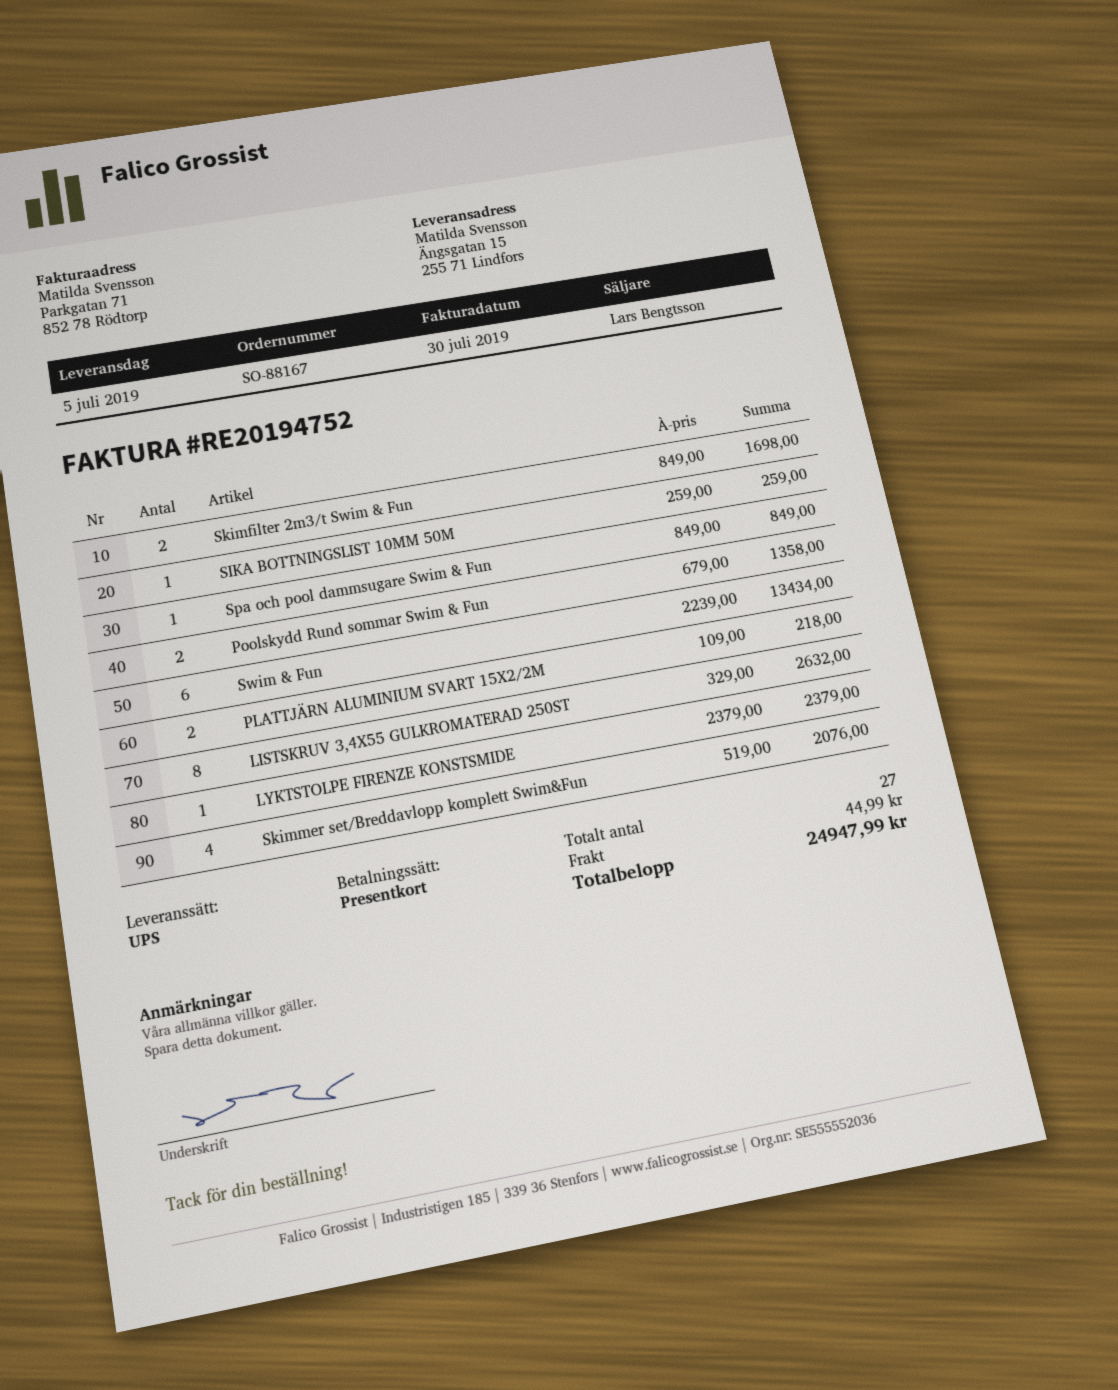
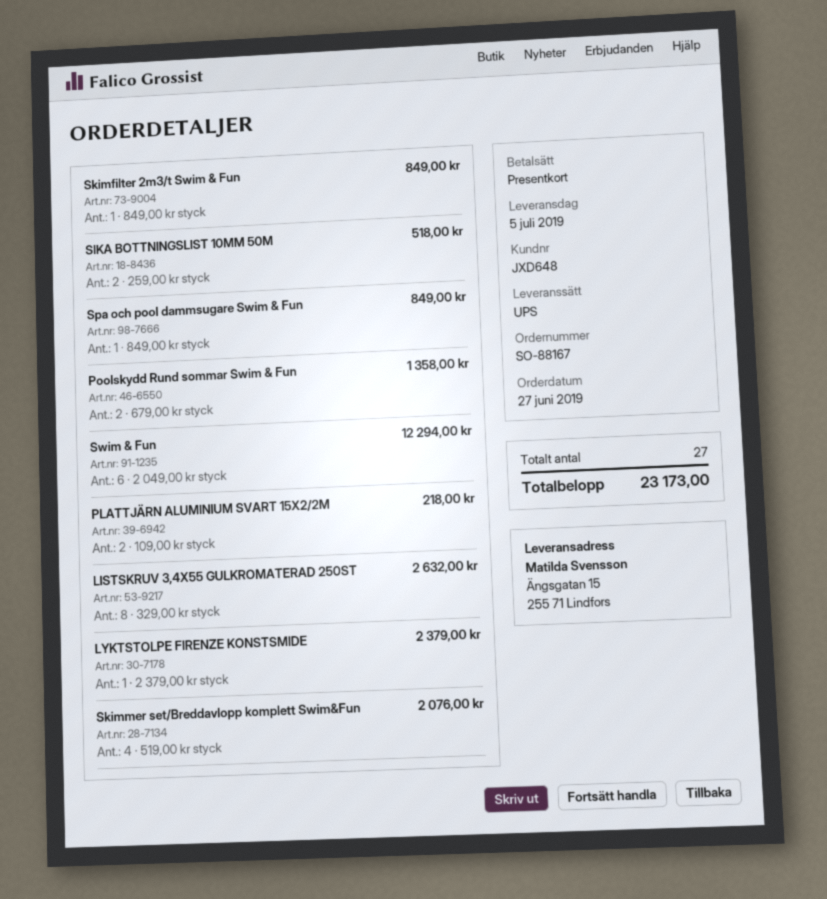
Skimfilter 2m3/t Swim & Fun: 2 x 849.00 = 1698.00 -> 1 x 849.00 = 849.00
SIKA BOTTNINGSLIST 10MM 50M: 1 x 259.00 = 259.00 -> 2 x 259.00 = 518.00
Swim & Fun: 6 x 2239.00 = 13434.00 -> 6 x 2049.00 = 12294.00
shipping: 44.99 -> none
total: 24947.99 -> 23173.00

